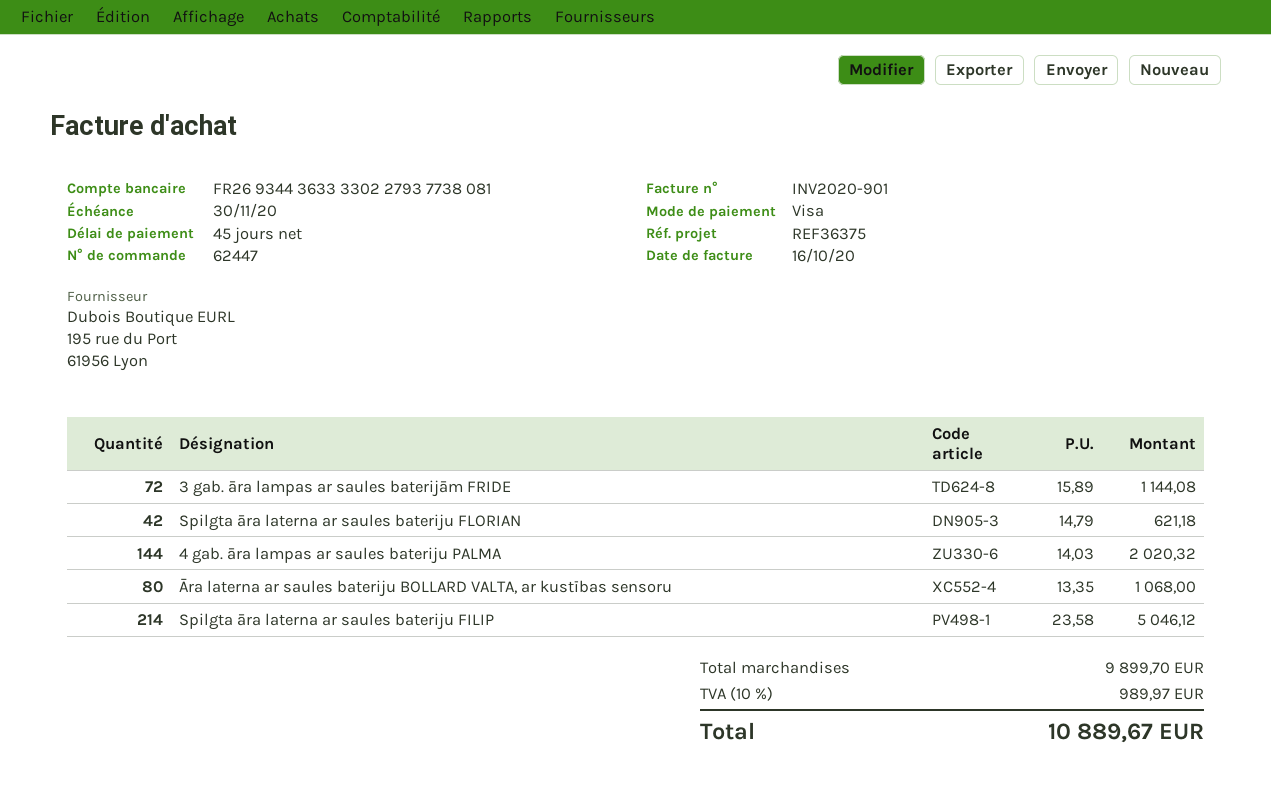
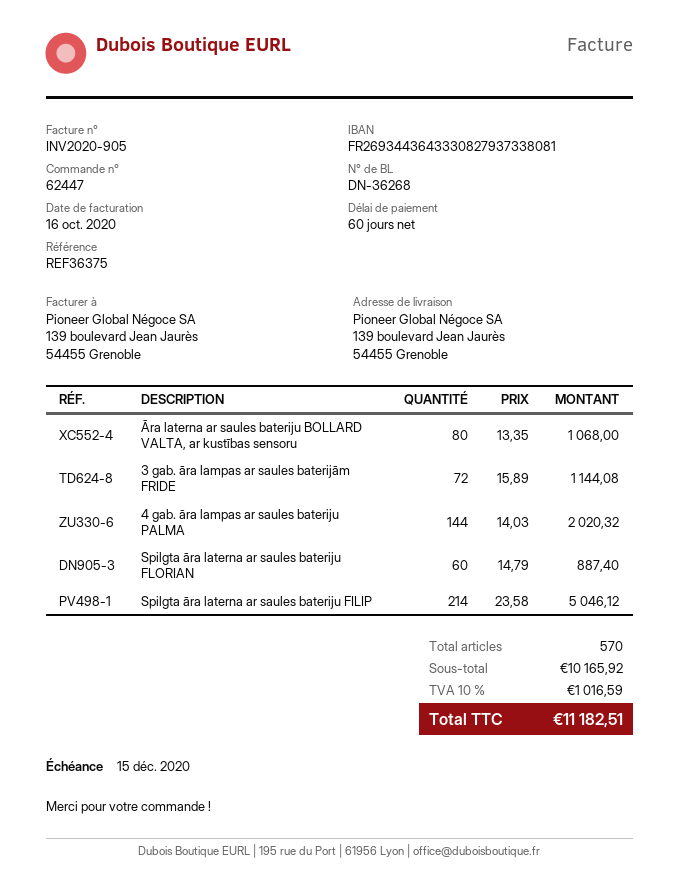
invoice number: INV2020-901 -> INV2020-905
payment terms: 45 days -> 60 days
due date: 2020-11-30 -> 2020-12-15
bank account: FR2693443633330227937738081 -> FR2693443643330827937338081
Spilgta āra laterna ar saules bateriju FLORIAN: 42 x 14.79 = 621.18 -> 60 x 14.79 = 887.40
subtotal: 9899.70 -> 10165.92
tax: 10% = 989.97 -> 10% = 1016.59
total: 10889.67 -> 11182.51

